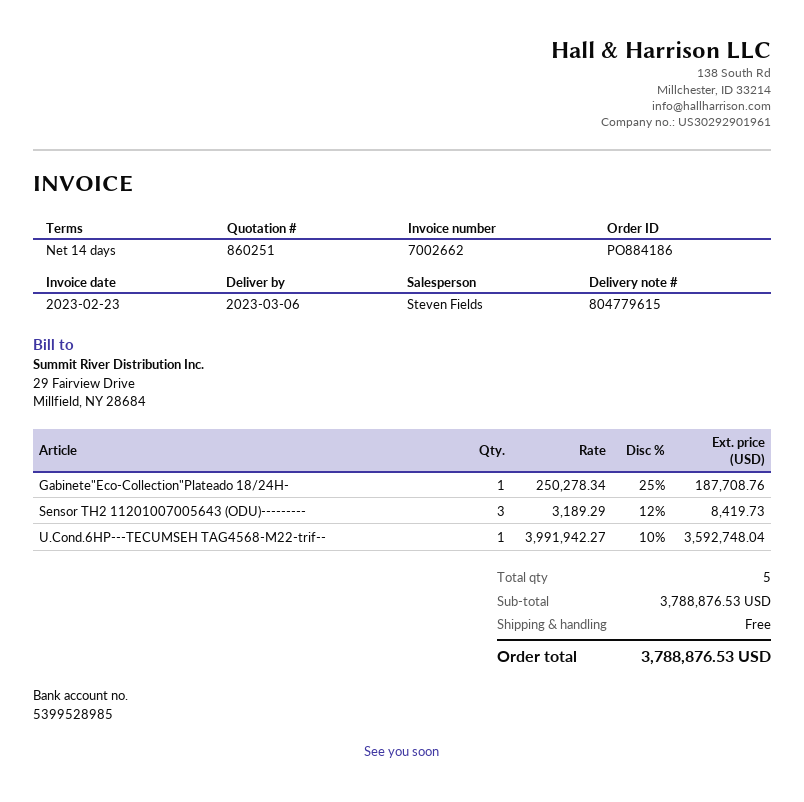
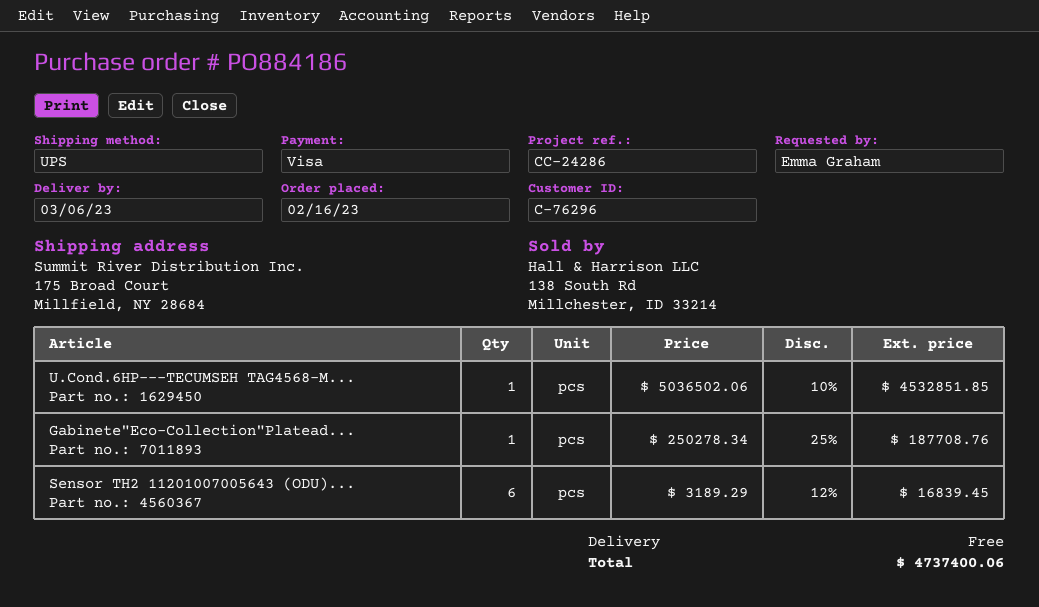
Sensor TH2 11201007005643 (ODU)---------: 3 x 3189.29 - 12% = 8419.73 -> 6 x 3189.29 - 12% = 16839.45
U.Cond.6HP---TECUMSEH TAG4568-M22-trif--: 1 x 3991942.27 - 10% = 3592748.04 -> 1 x 5036502.06 - 10% = 4532851.85
total: 3788876.53 -> 4737400.06

